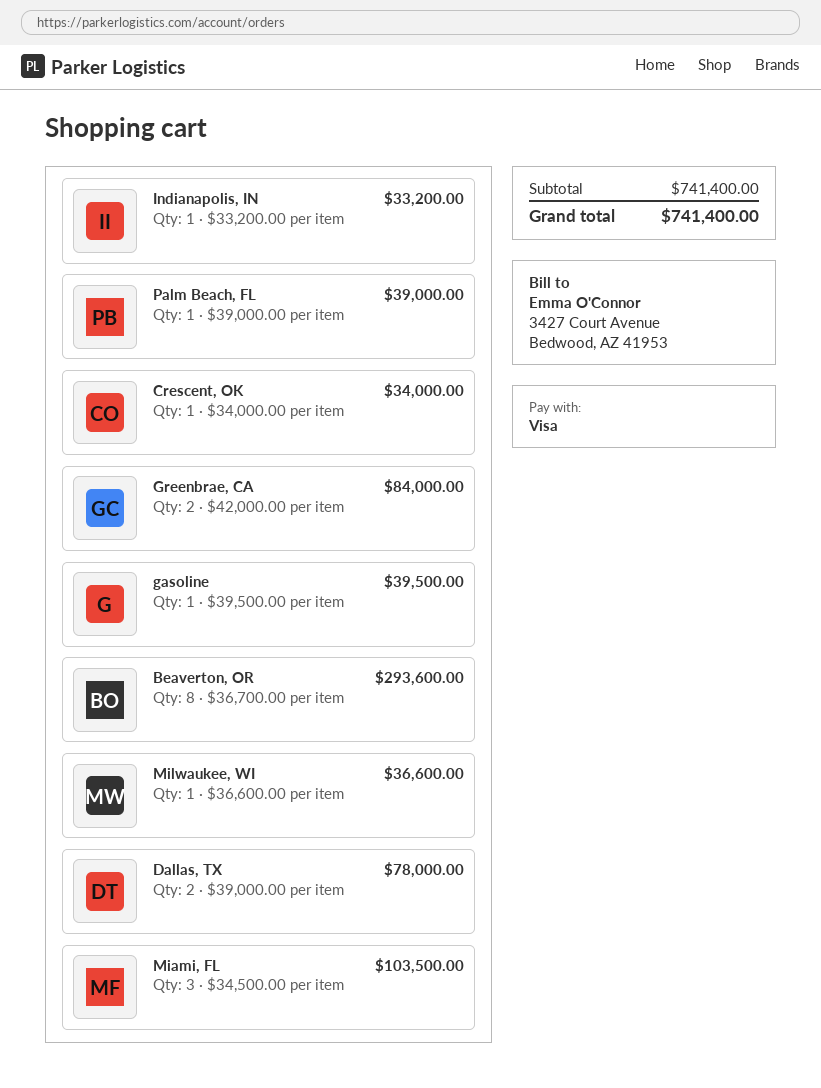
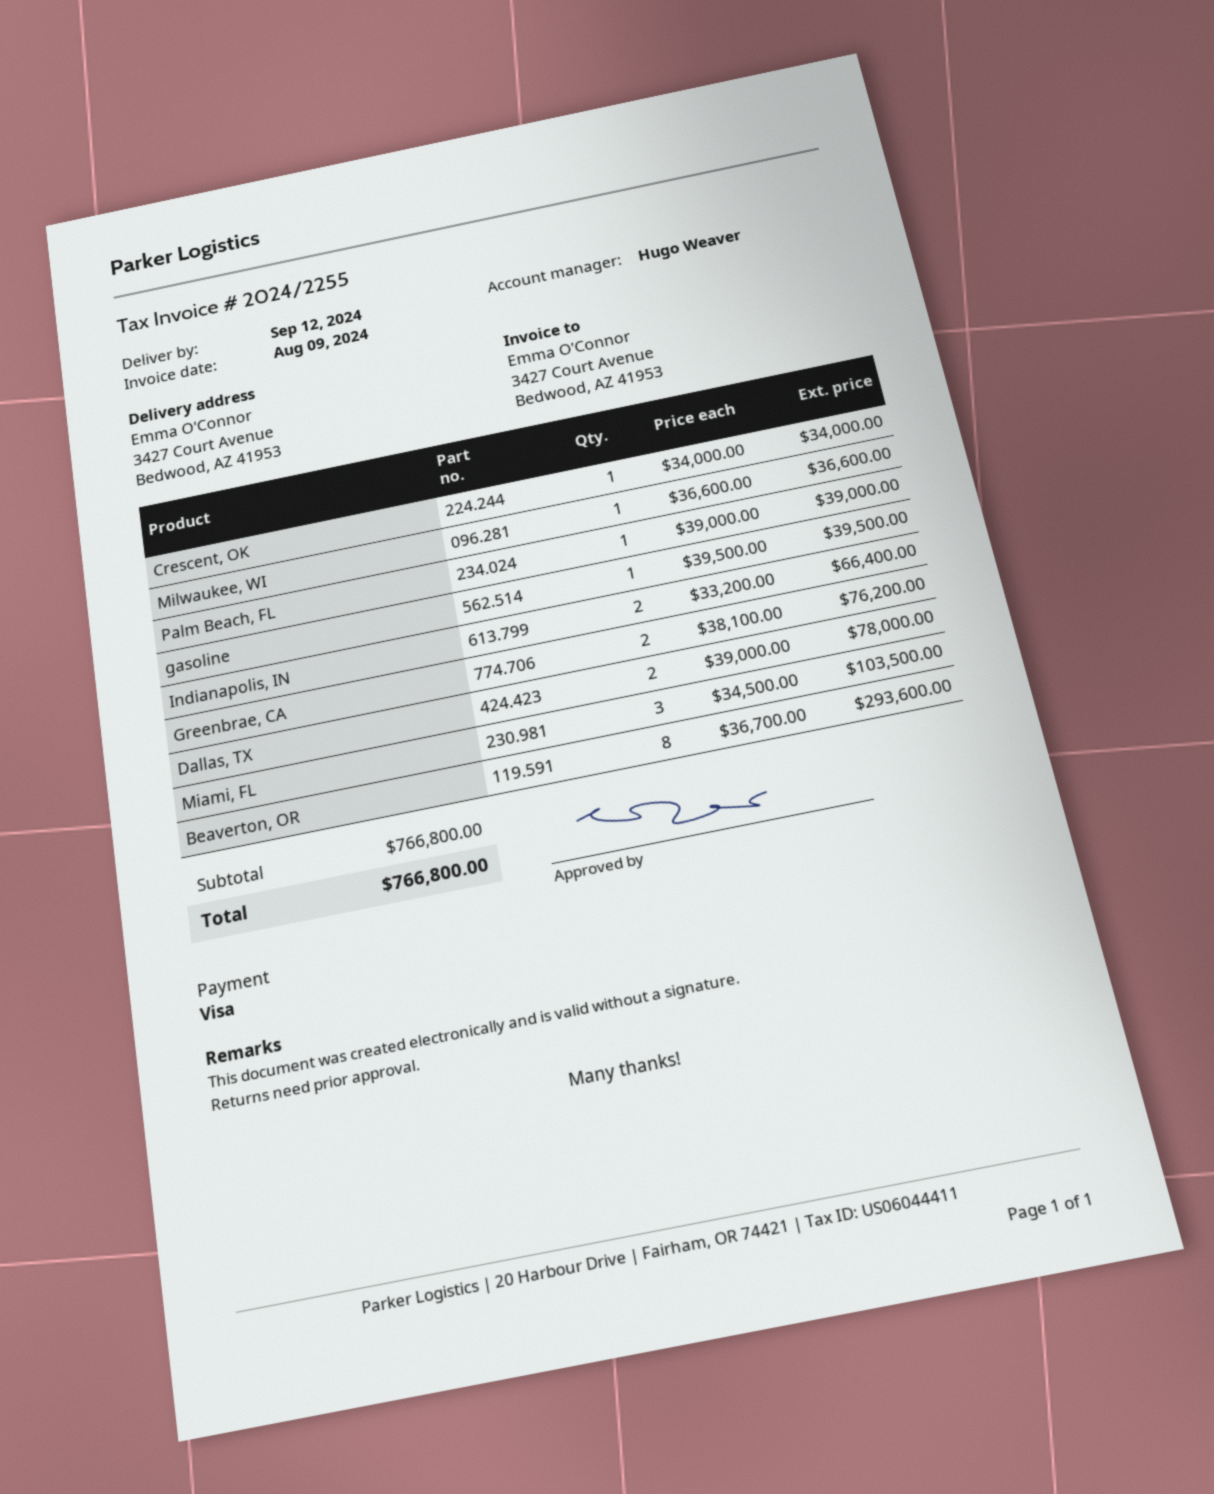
Indianapolis, IN: 1 x 33200.00 = 33200.00 -> 2 x 33200.00 = 66400.00
Greenbrae, CA: 2 x 42000.00 = 84000.00 -> 2 x 38100.00 = 76200.00
subtotal: 741400.00 -> 766800.00
total: 741400.00 -> 766800.00

